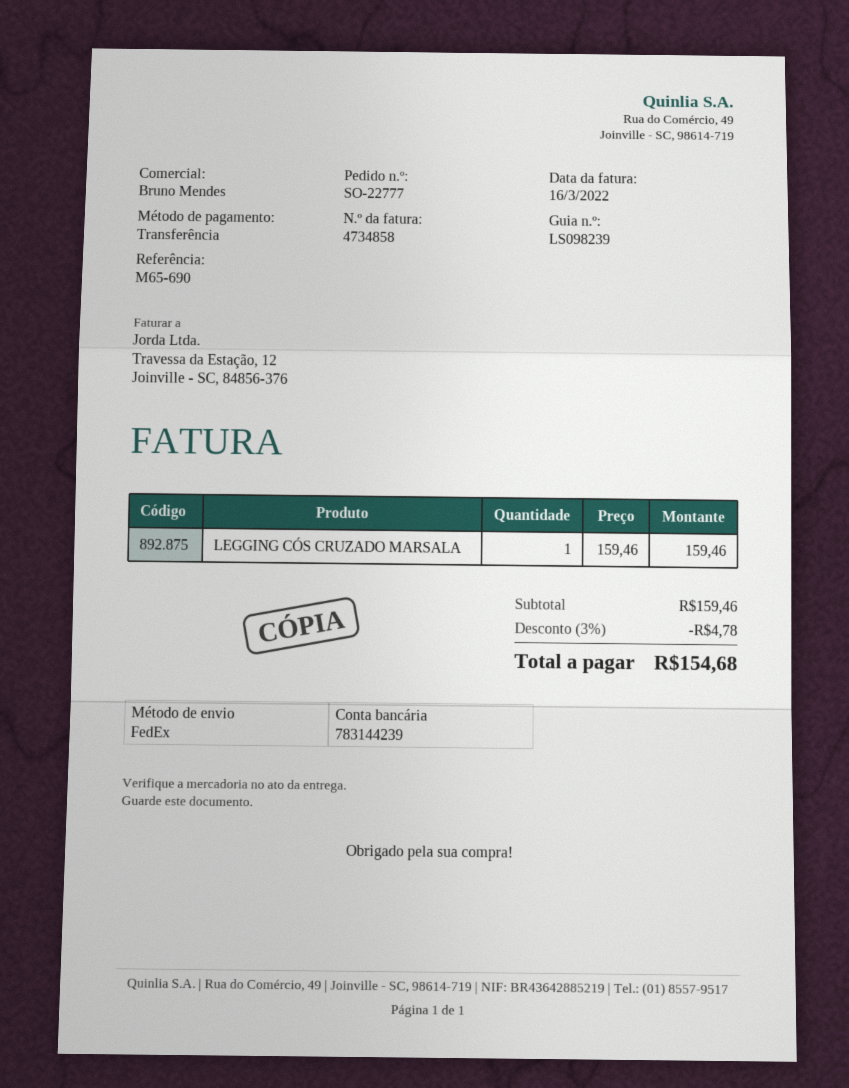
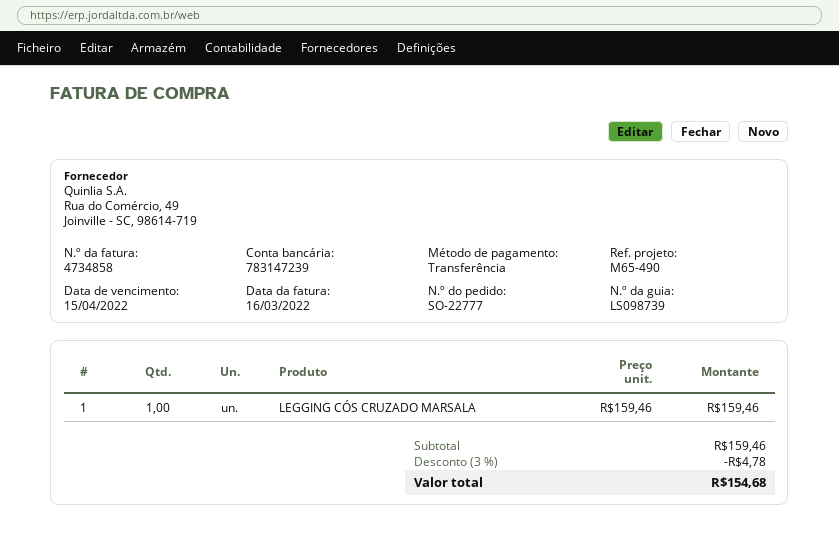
delivery note number: LS098239 -> LS098739
reference: M65-690 -> M65-490
bank account: 783144239 -> 783147239

